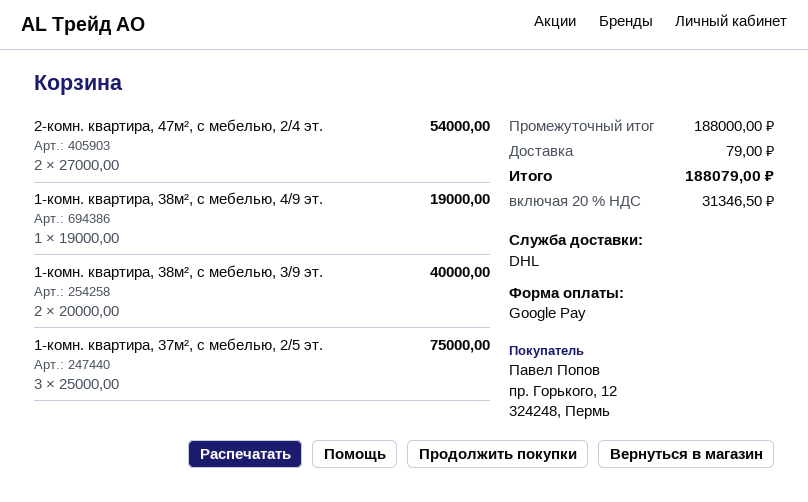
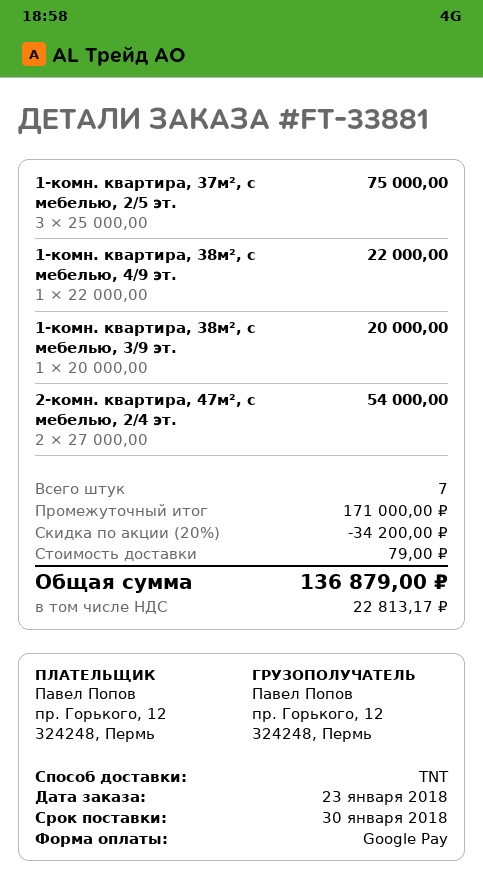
shipping method: DHL -> TNT
1-комн. квартира, 38м², с мебелью, 4/9 эт.: 1 x 19000.00 = 19000.00 -> 1 x 22000.00 = 22000.00
1-комн. квартира, 38м², с мебелью, 3/9 эт.: 2 x 20000.00 = 40000.00 -> 1 x 20000.00 = 20000.00
subtotal: 188000.00 -> 171000.00
discount: none -> 20% = 34200.00
tax: 31346.50 -> 22813.17
total: 188079.00 -> 136879.00

